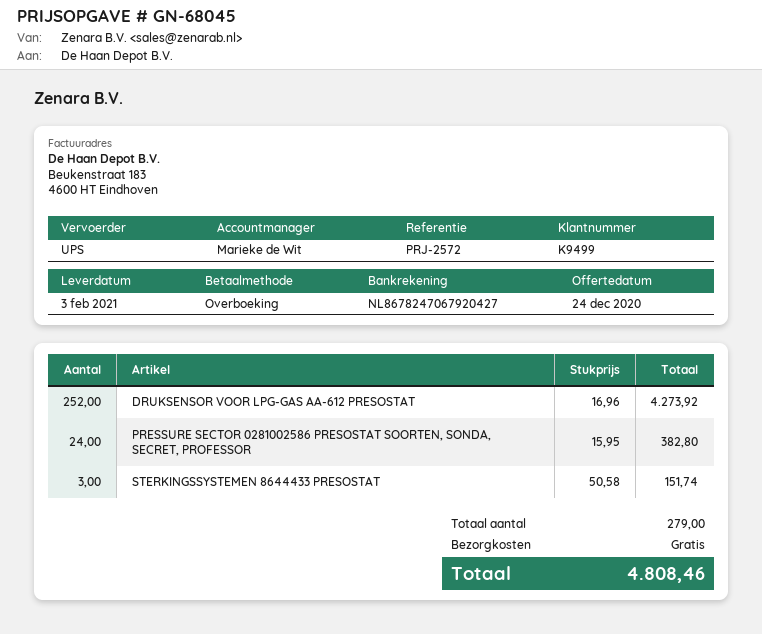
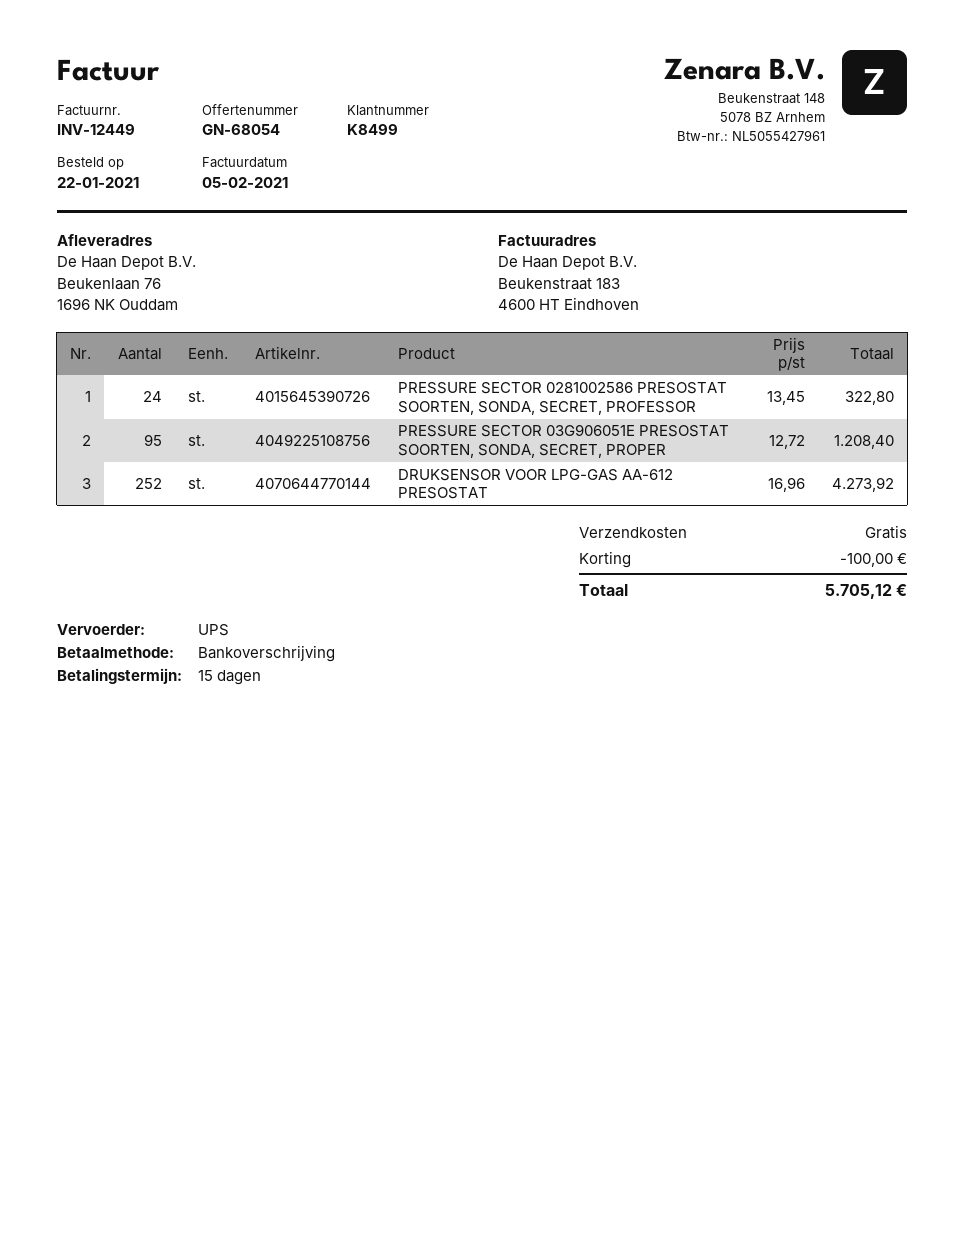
quote number: GN-68045 -> GN-68054
customer number: K9499 -> K8499
PRESSURE SECTOR 0281002586 PRESOSTAT SOORTEN, SONDA, SECRET, PROFESSOR: 24 x 15.95 = 382.80 -> 24 x 13.45 = 322.80
STERKINGSSYSTEMEN 8644433 PRESOSTAT: 3 x 50.58 = 151.74 -> none
PRESSURE SECTOR 03G906051E PRESOSTAT SOORTEN, SONDA, SECRET, PROPER: none -> 95 x 12.72 = 1208.40
discount: none -> 100.00
total: 4808.46 -> 5705.12

